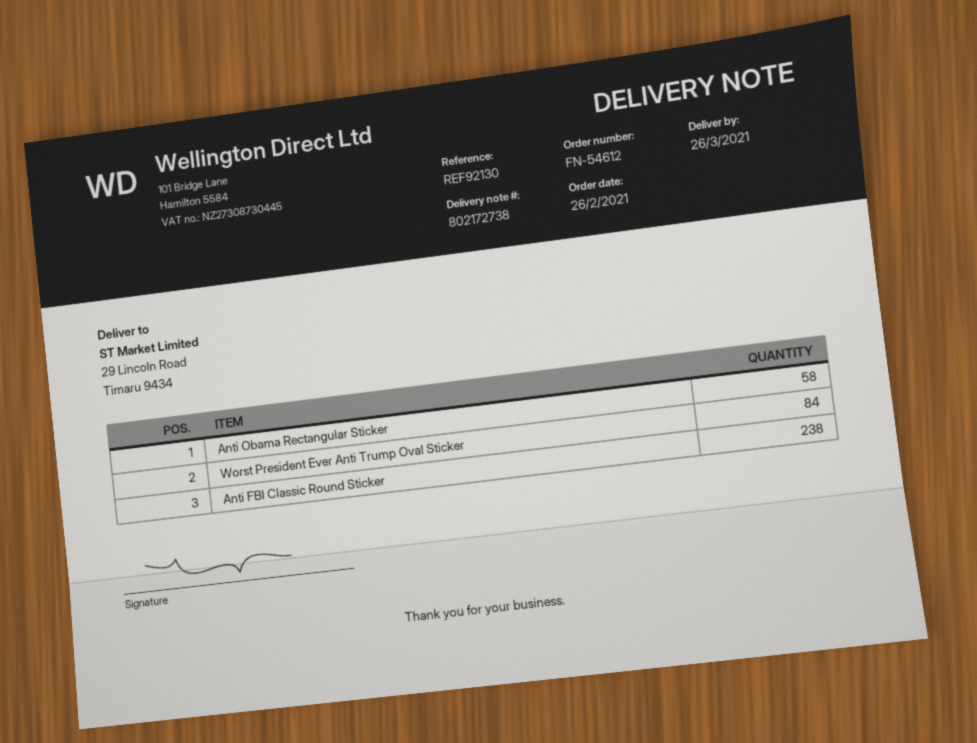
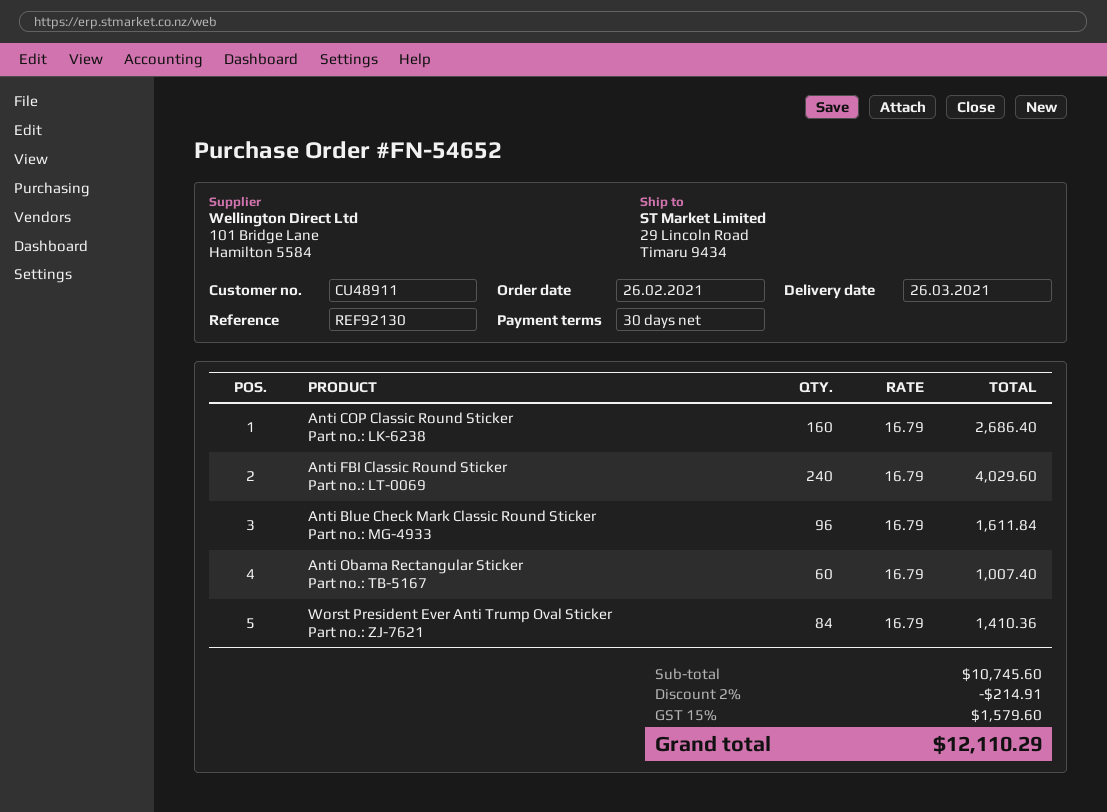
order number: FN-54612 -> FN-54652
Anti Obama Rectangular Sticker: 58 -> 60
Anti FBI Classic Round Sticker: 238 -> 240
Anti COP Classic Round Sticker: none -> 160
Anti Blue Check Mark Classic Round Sticker: none -> 96

